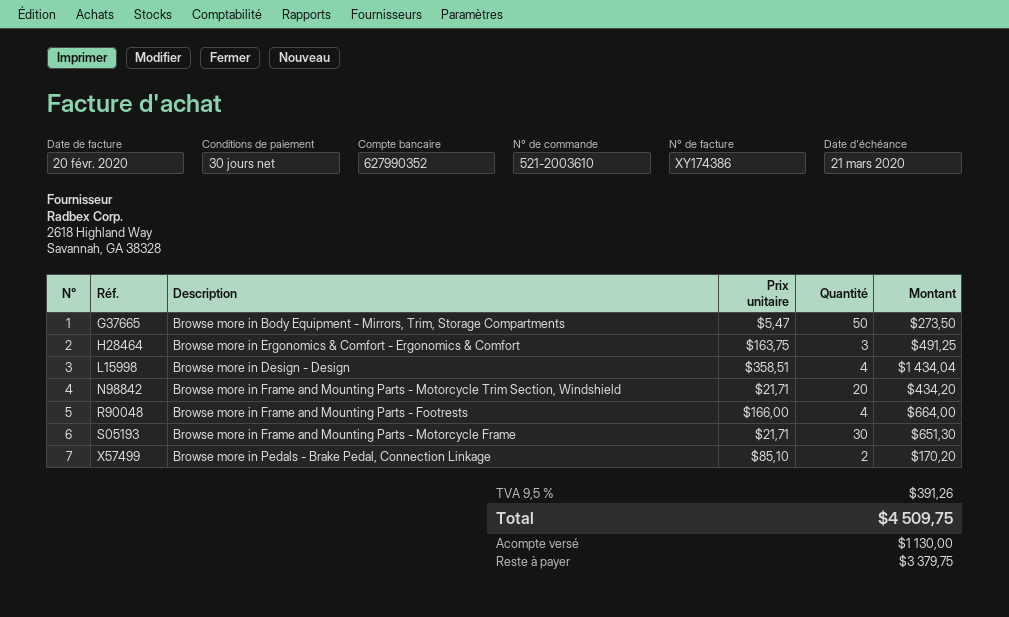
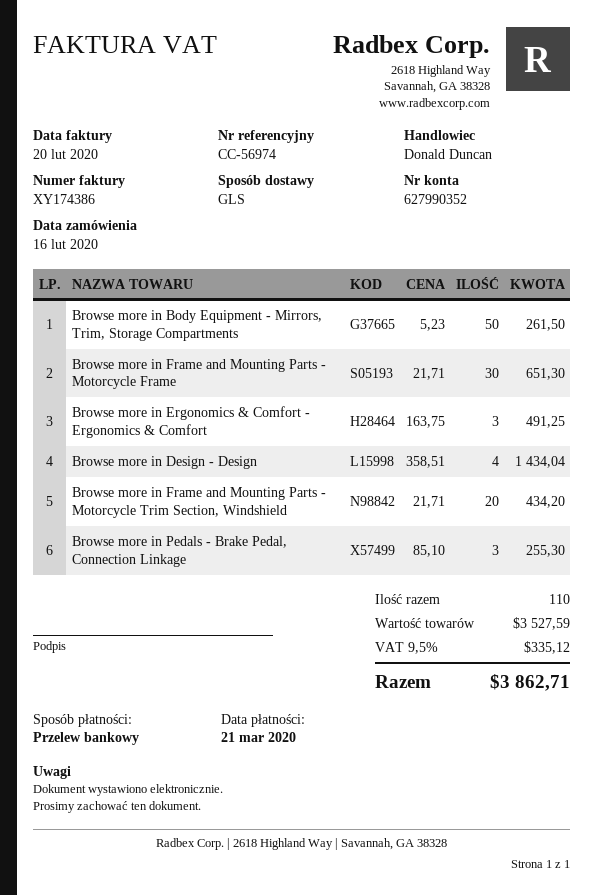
Browse more in Body Equipment - Mirrors, Trim, Storage Compartments: 50 x 5.47 = 273.50 -> 50 x 5.23 = 261.50
Browse more in Frame and Mounting Parts - Footrests: 4 x 166.00 = 664.00 -> none
Browse more in Pedals - Brake Pedal, Connection Linkage: 2 x 85.10 = 170.20 -> 3 x 85.10 = 255.30
tax: 9.5% = 391.26 -> 9.5% = 335.12
total: 4509.75 -> 3862.71

